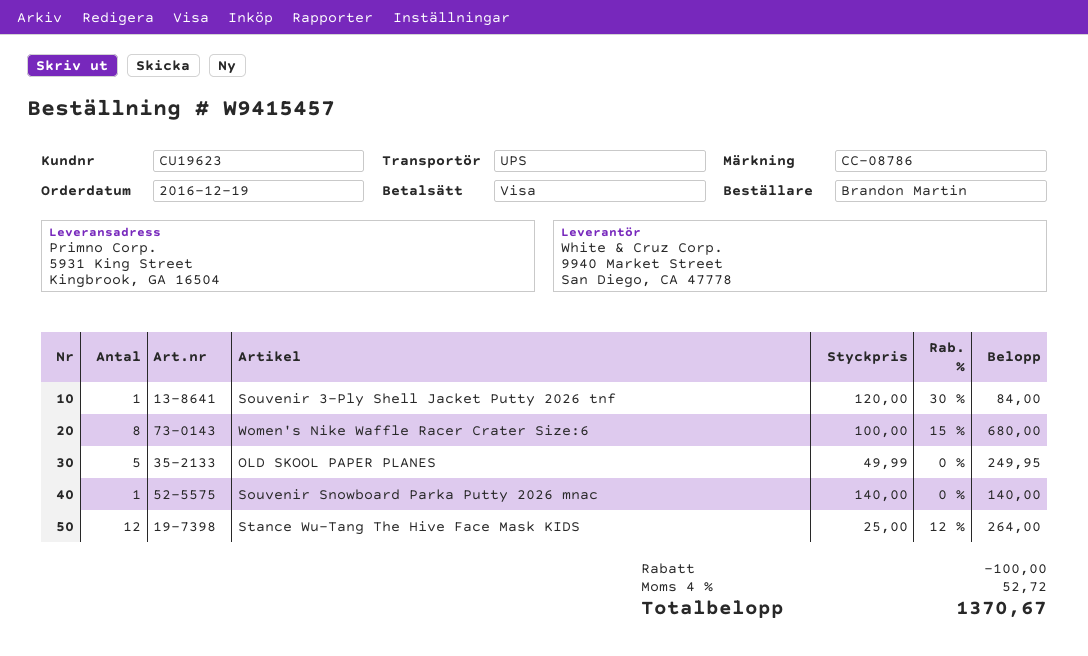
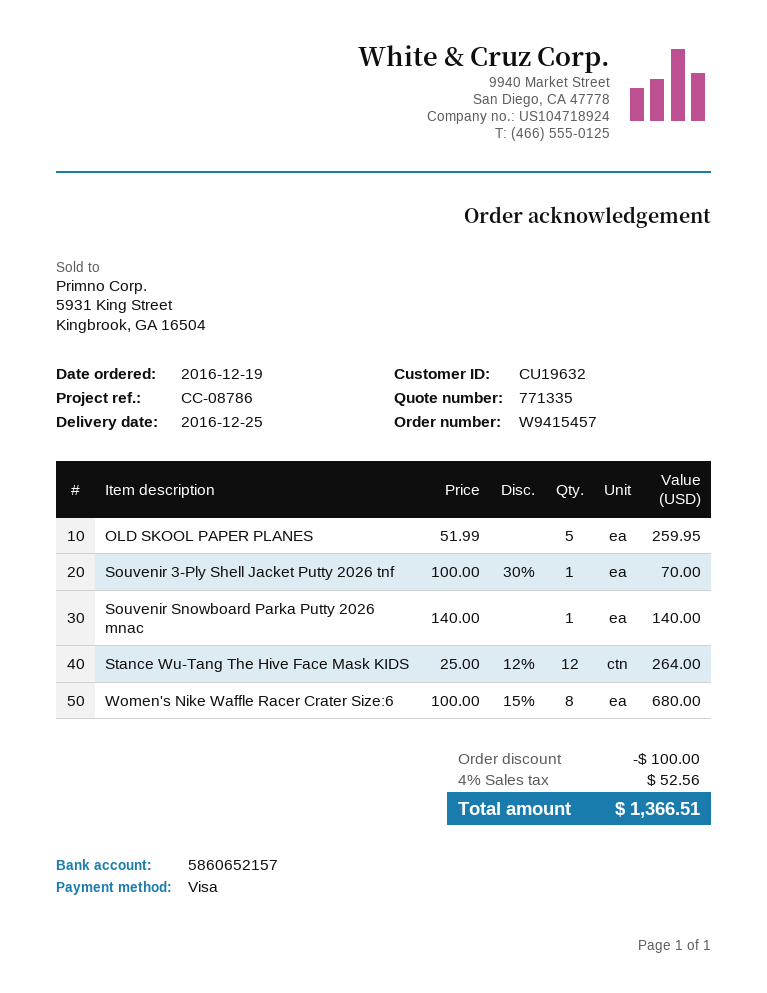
customer number: CU19623 -> CU19632
Souvenir 3-Ply Shell Jacket Putty 2026 tnf: 1 x 120.00 - 30% = 84.00 -> 1 x 100.00 - 30% = 70.00
OLD SKOOL PAPER PLANES: 5 x 49.99 = 249.95 -> 5 x 51.99 = 259.95
tax: 4% = 52.72 -> 4% = 52.56
total: 1370.67 -> 1366.51

